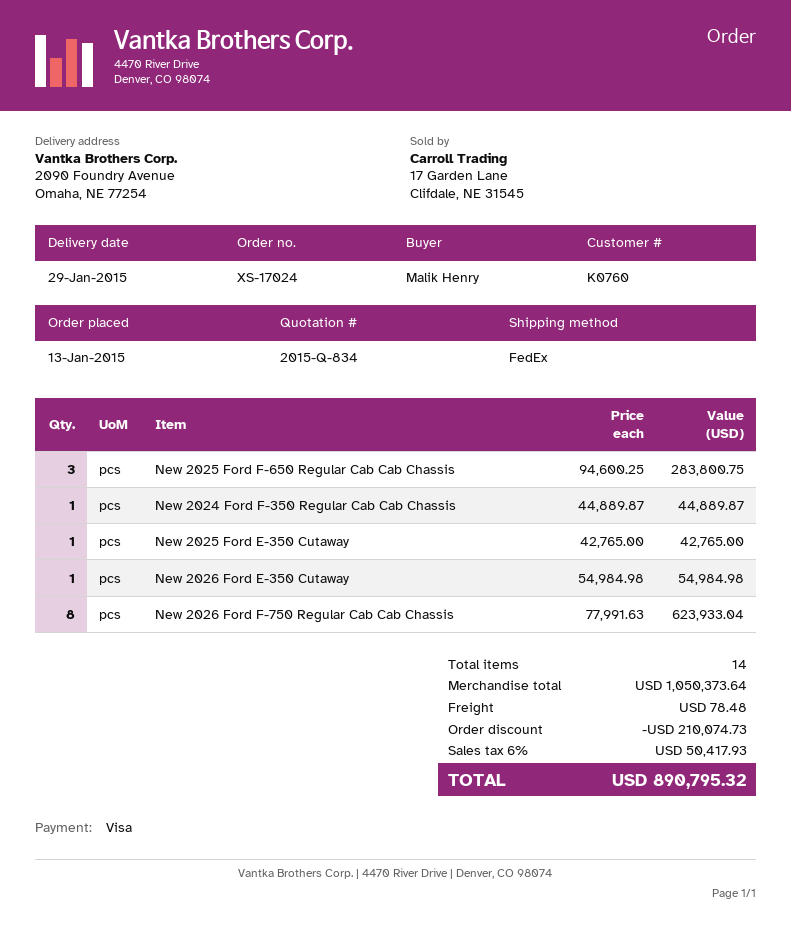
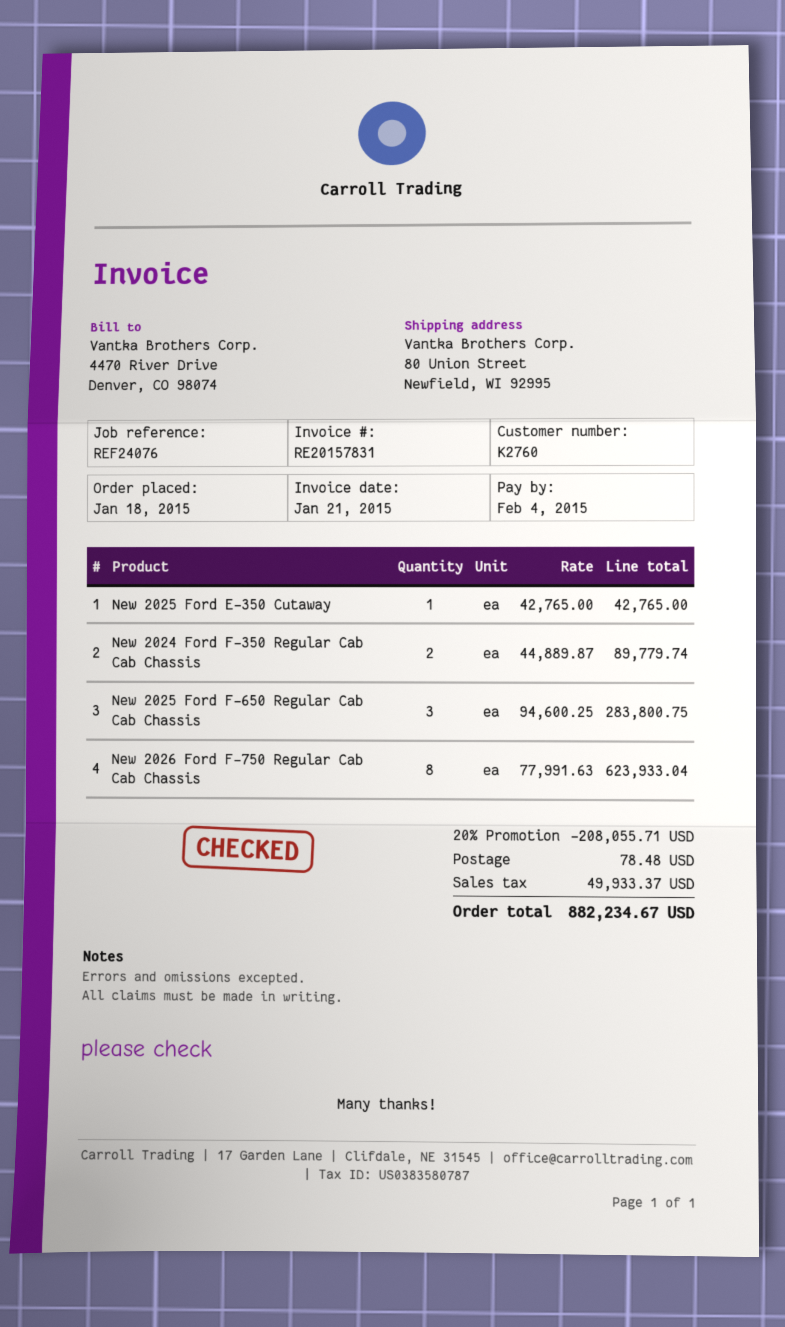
order date: 2015-01-13 -> 2015-01-18
customer number: K0760 -> K2760
ship to: 2090 Foundry Avenue, Omaha, NE 77254 -> 80 Union Street, Newfield, WI 92995
New 2024 Ford F-350 Regular Cab Cab Chassis: 1 x 44889.87 = 44889.87 -> 2 x 44889.87 = 89779.74
New 2026 Ford E-350 Cutaway: 1 x 54984.98 = 54984.98 -> none
discount: 210074.73 -> 208055.71
tax: 50417.93 -> 49933.37
total: 890795.32 -> 882234.67

